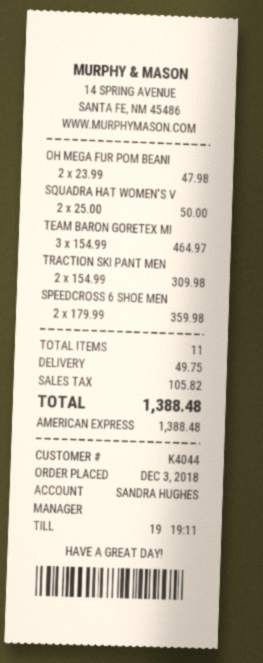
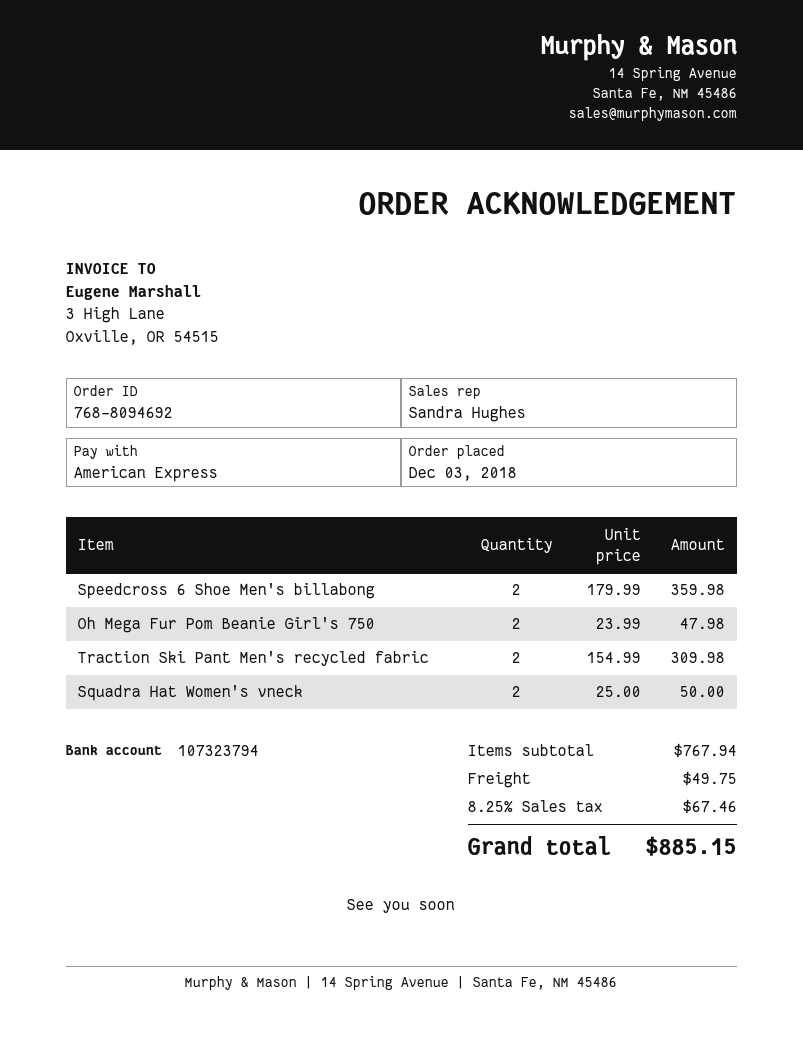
TEAM BARON GORETEX MI: 3 x 154.99 = 464.97 -> none
tax: 105.82 -> 67.46
total: 1388.48 -> 885.15

